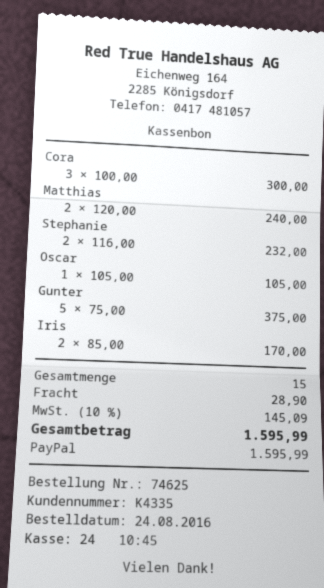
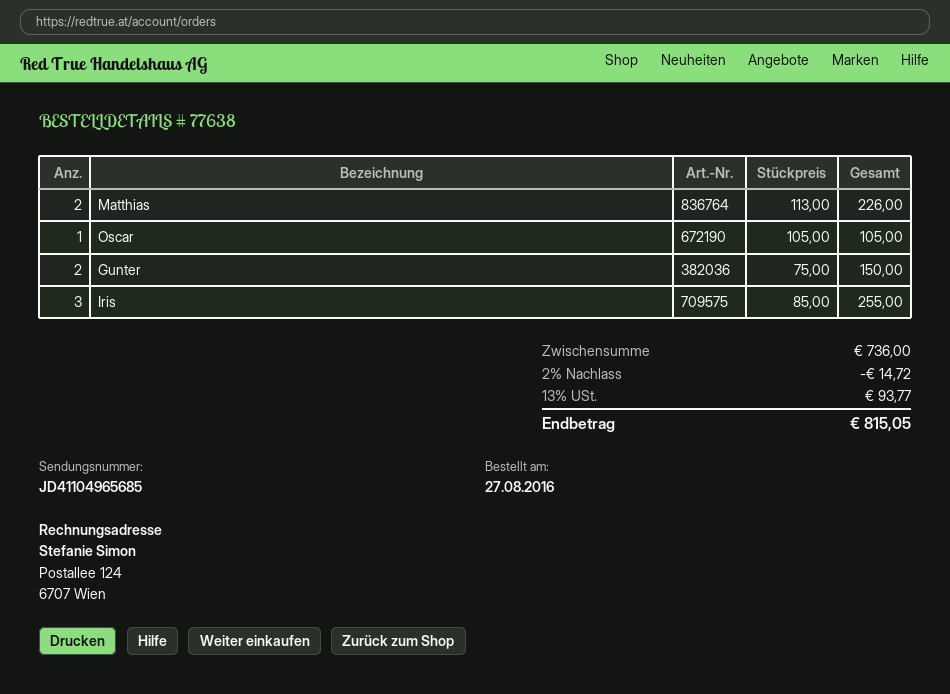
order number: 74625 -> 77638
order date: 2016-08-24 -> 2016-08-27
Cora: 3 x 100.00 = 300.00 -> none
Matthias: 2 x 120.00 = 240.00 -> 2 x 113.00 = 226.00
Stephanie: 2 x 116.00 = 232.00 -> none
Gunter: 5 x 75.00 = 375.00 -> 2 x 75.00 = 150.00
Iris: 2 x 85.00 = 170.00 -> 3 x 85.00 = 255.00
discount: none -> 2% = 14.72
shipping: 28.90 -> none
tax: 10% = 145.09 -> 13% = 93.77
total: 1595.99 -> 815.05

